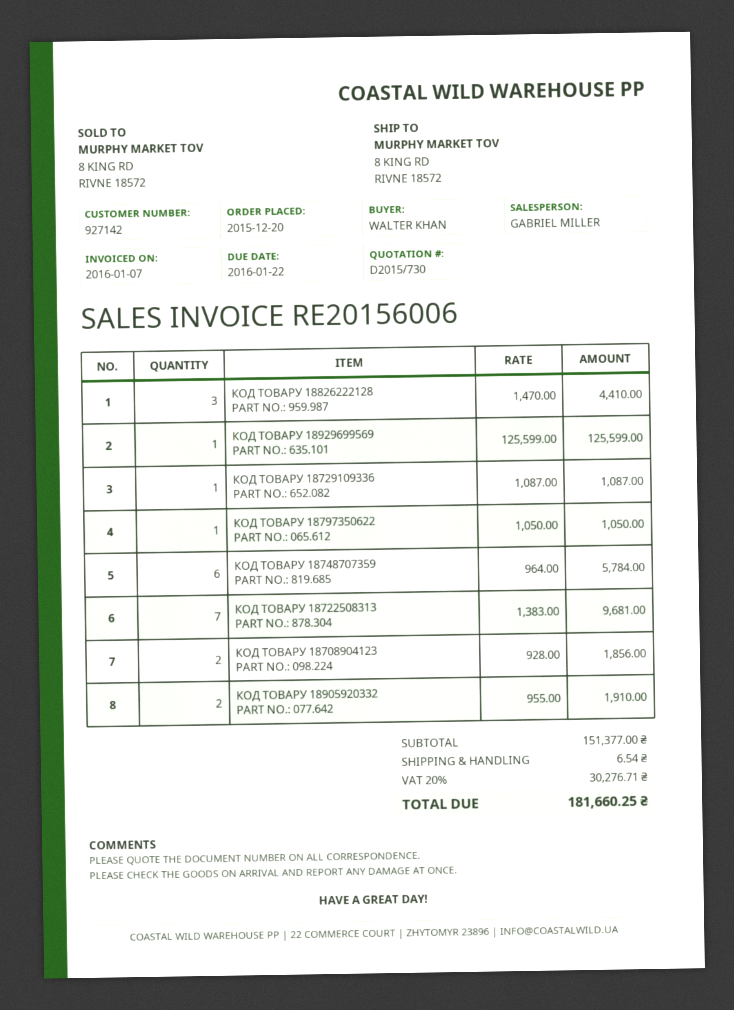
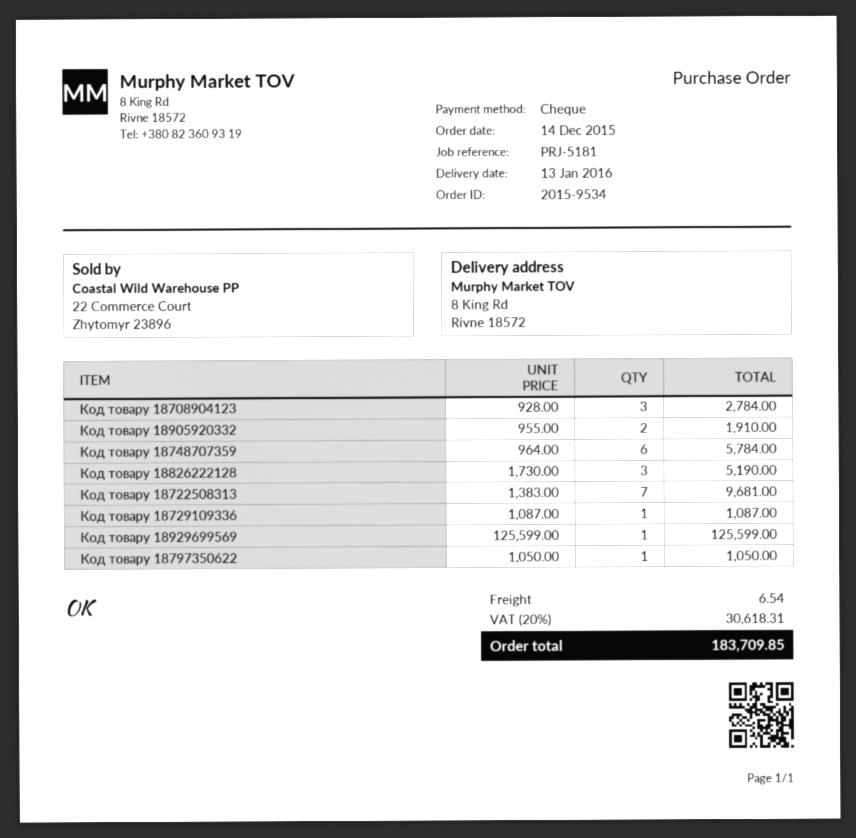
order date: 2015-12-20 -> 2015-12-14
КОД ТОВАРУ 18826222128: 3 x 1470.00 = 4410.00 -> 3 x 1730.00 = 5190.00
КОД ТОВАРУ 18708904123: 2 x 928.00 = 1856.00 -> 3 x 928.00 = 2784.00
tax: 20% = 30276.71 -> 20% = 30618.31
total: 181660.25 -> 183709.85

